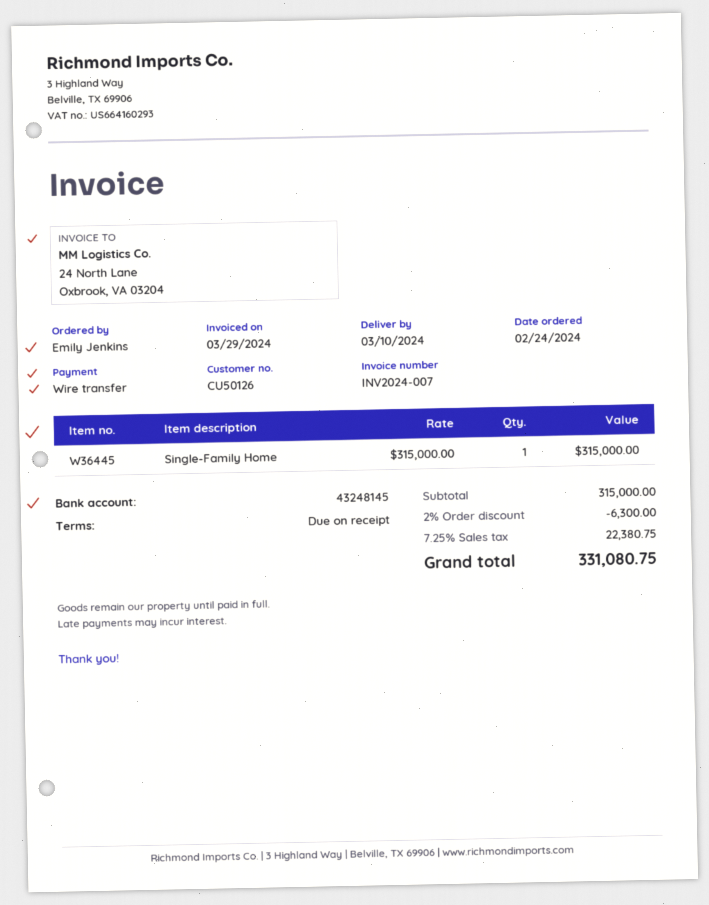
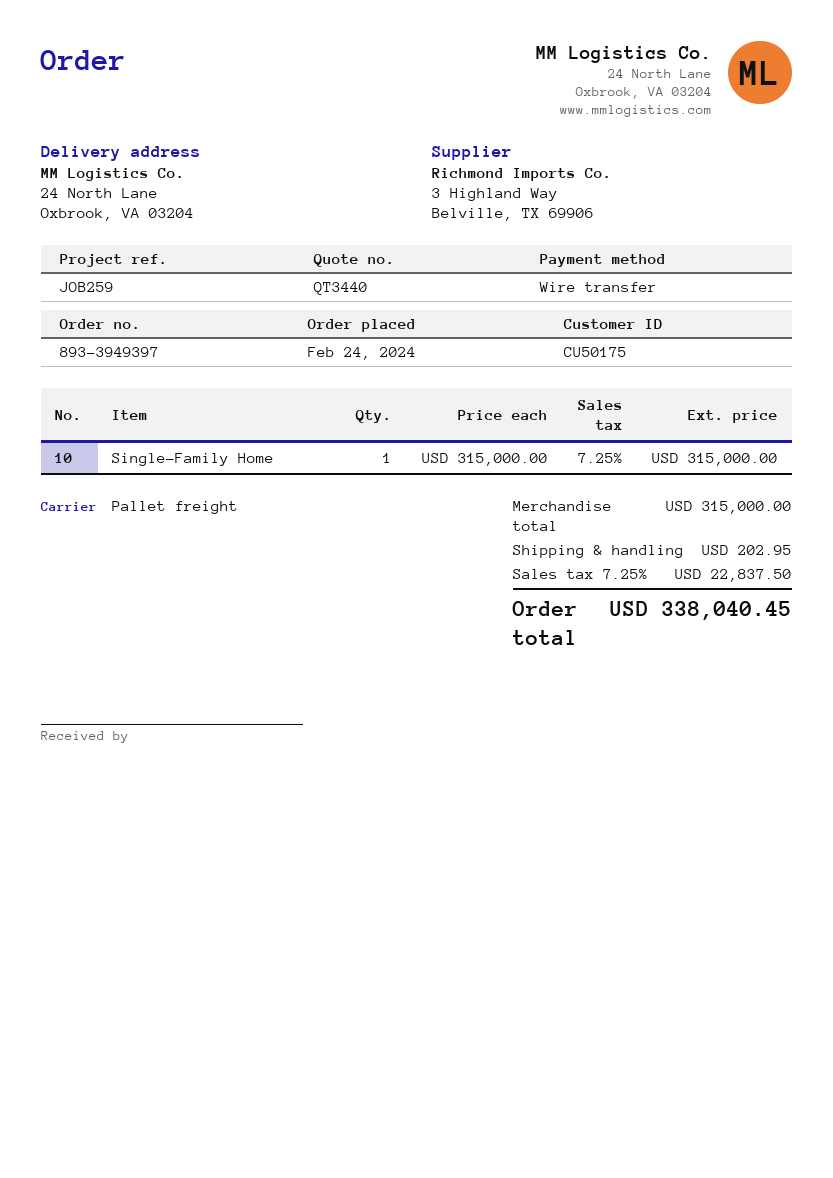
customer number: CU50126 -> CU50175
discount: 2% = 6300.00 -> none
shipping: none -> 202.95
tax: 7.25% = 22380.75 -> 7.25% = 22837.50
total: 331080.75 -> 338040.45

